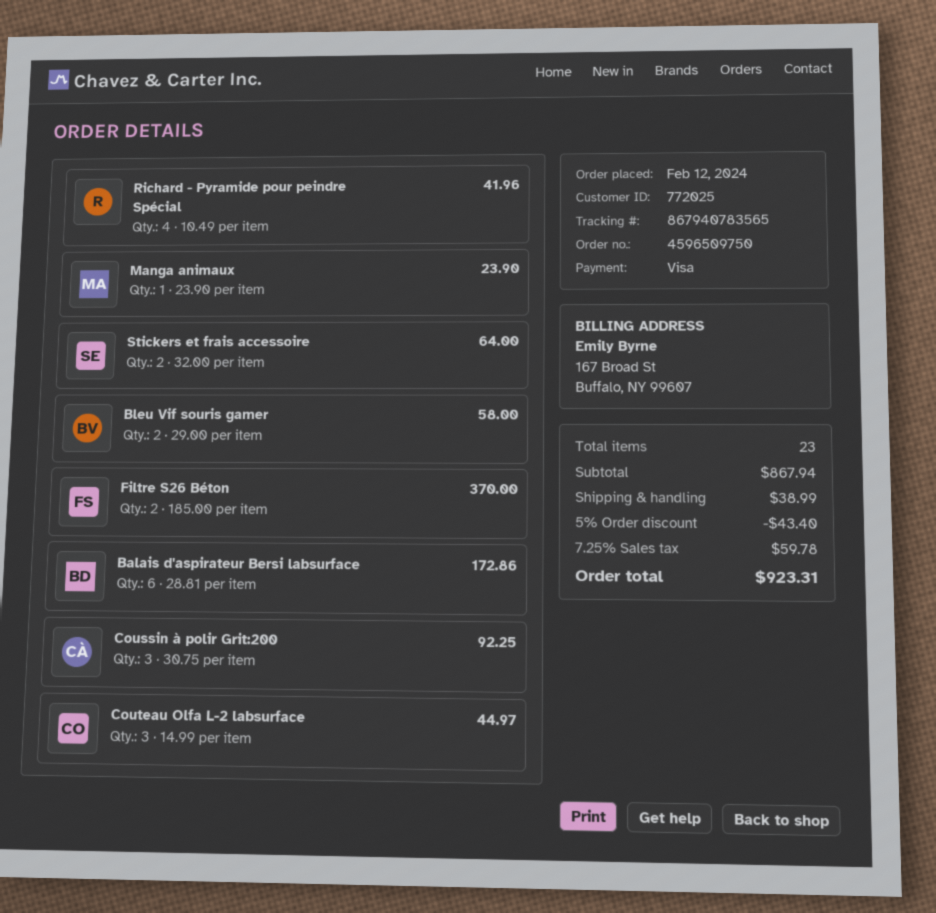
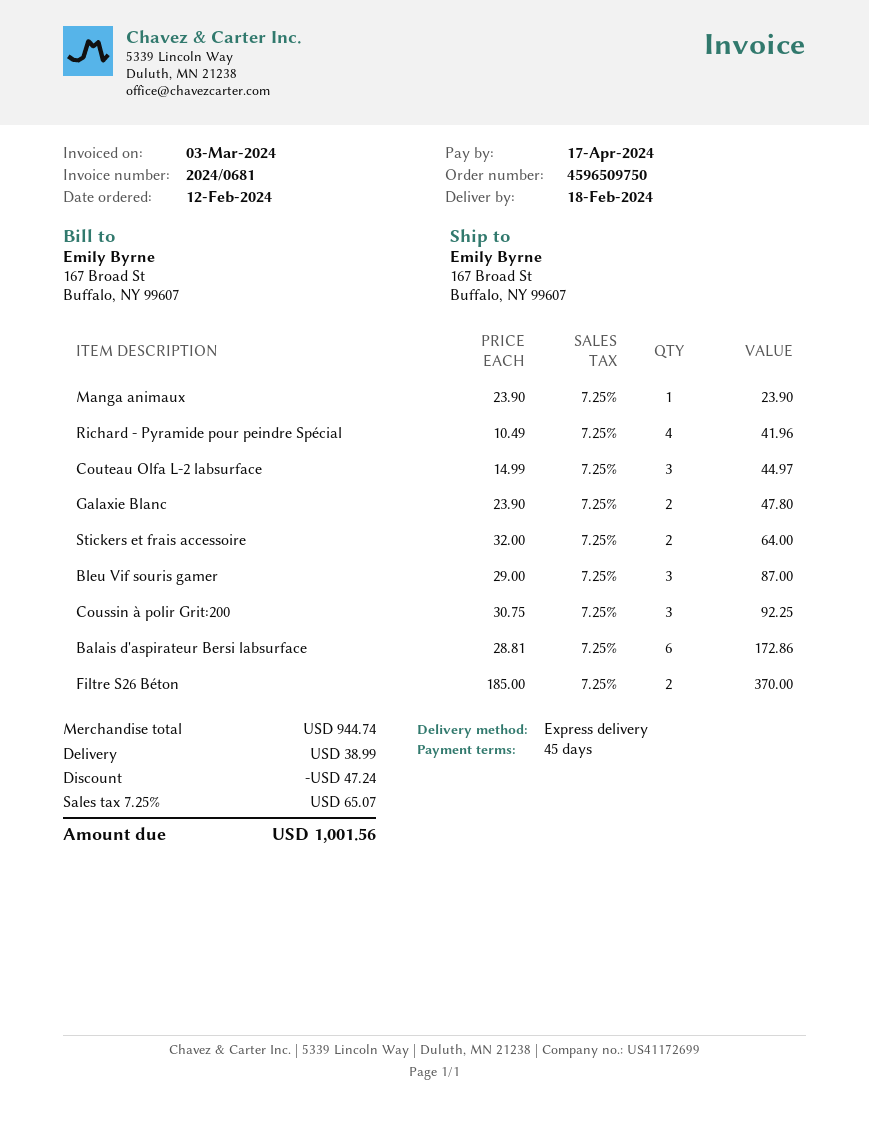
Bleu Vif souris gamer: 2 x 29.00 = 58.00 -> 3 x 29.00 = 87.00
Galaxie Blanc: none -> 2 x 23.90 = 47.80
subtotal: 867.94 -> 944.74
discount: 43.40 -> 47.24
tax: 7.25% = 59.78 -> 7.25% = 65.07
total: 923.31 -> 1001.56

